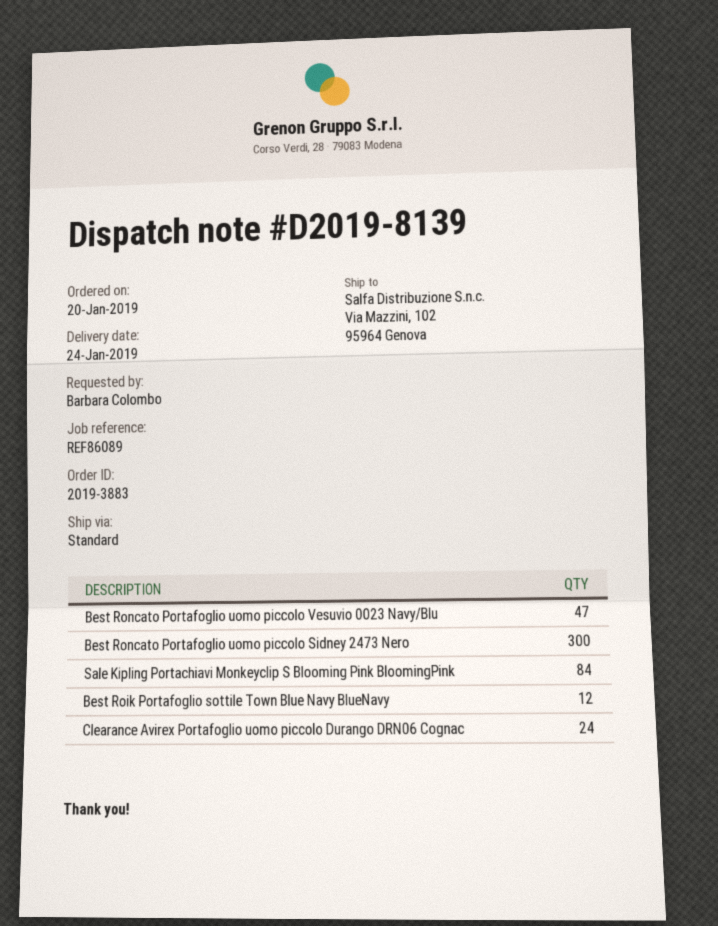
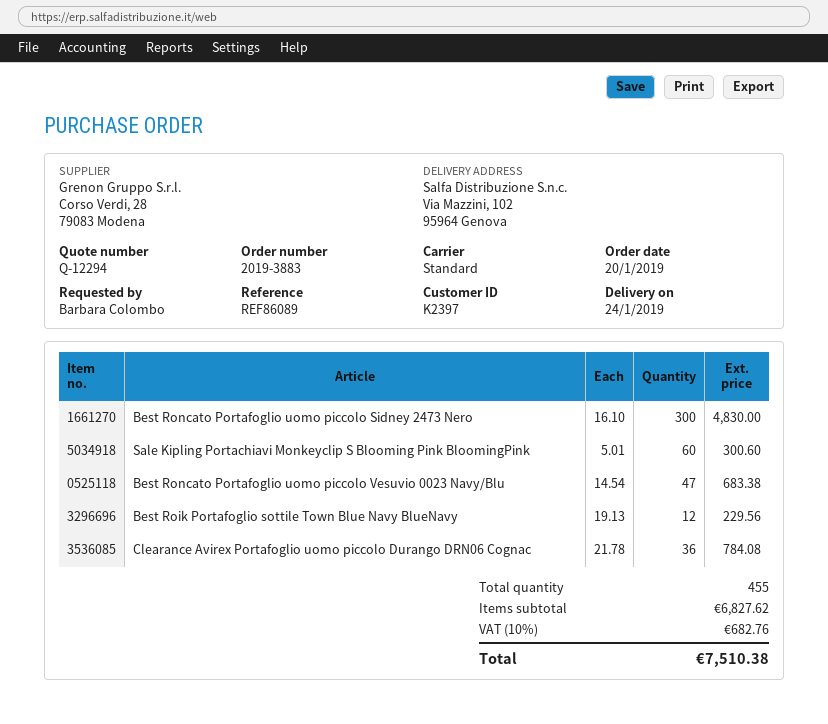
Sale Kipling Portachiavi Monkeyclip S Blooming Pink BloomingPink: 84 -> 60
Clearance Avirex Portafoglio uomo piccolo Durango DRN06 Cognac: 24 -> 36

